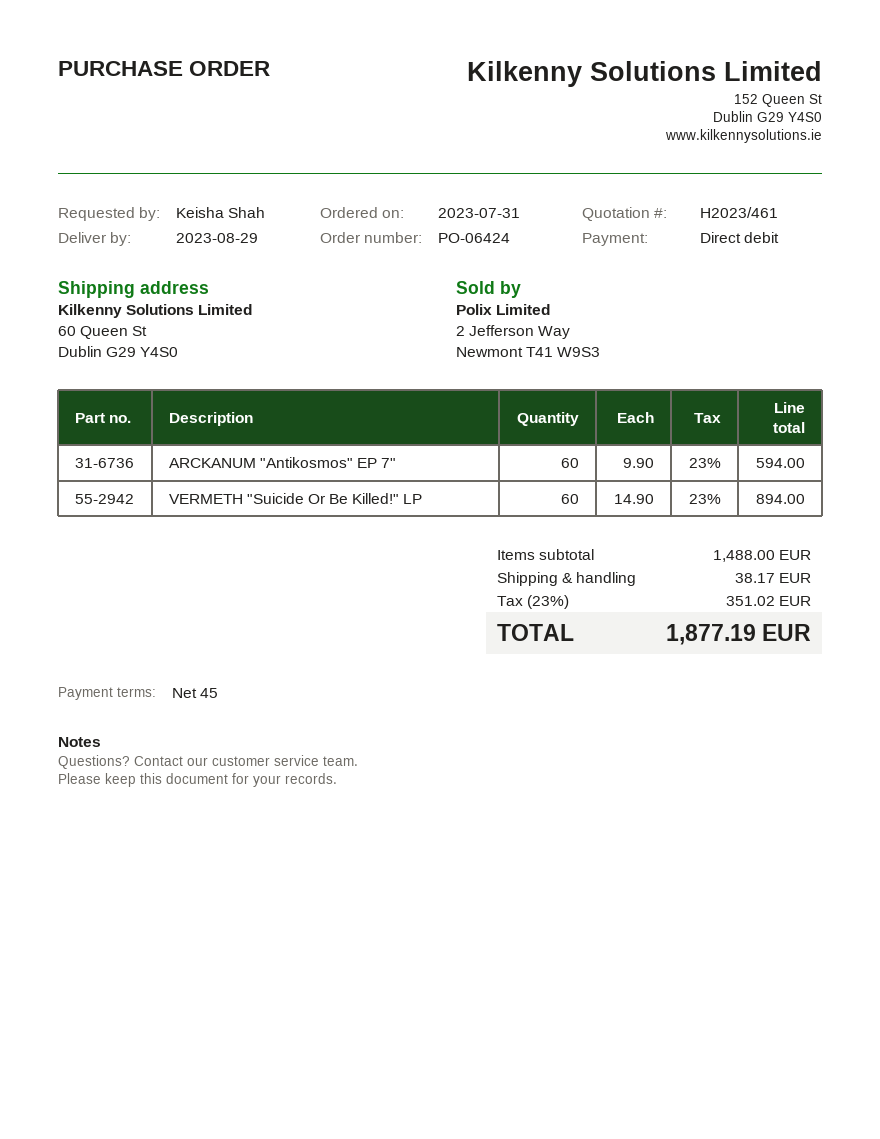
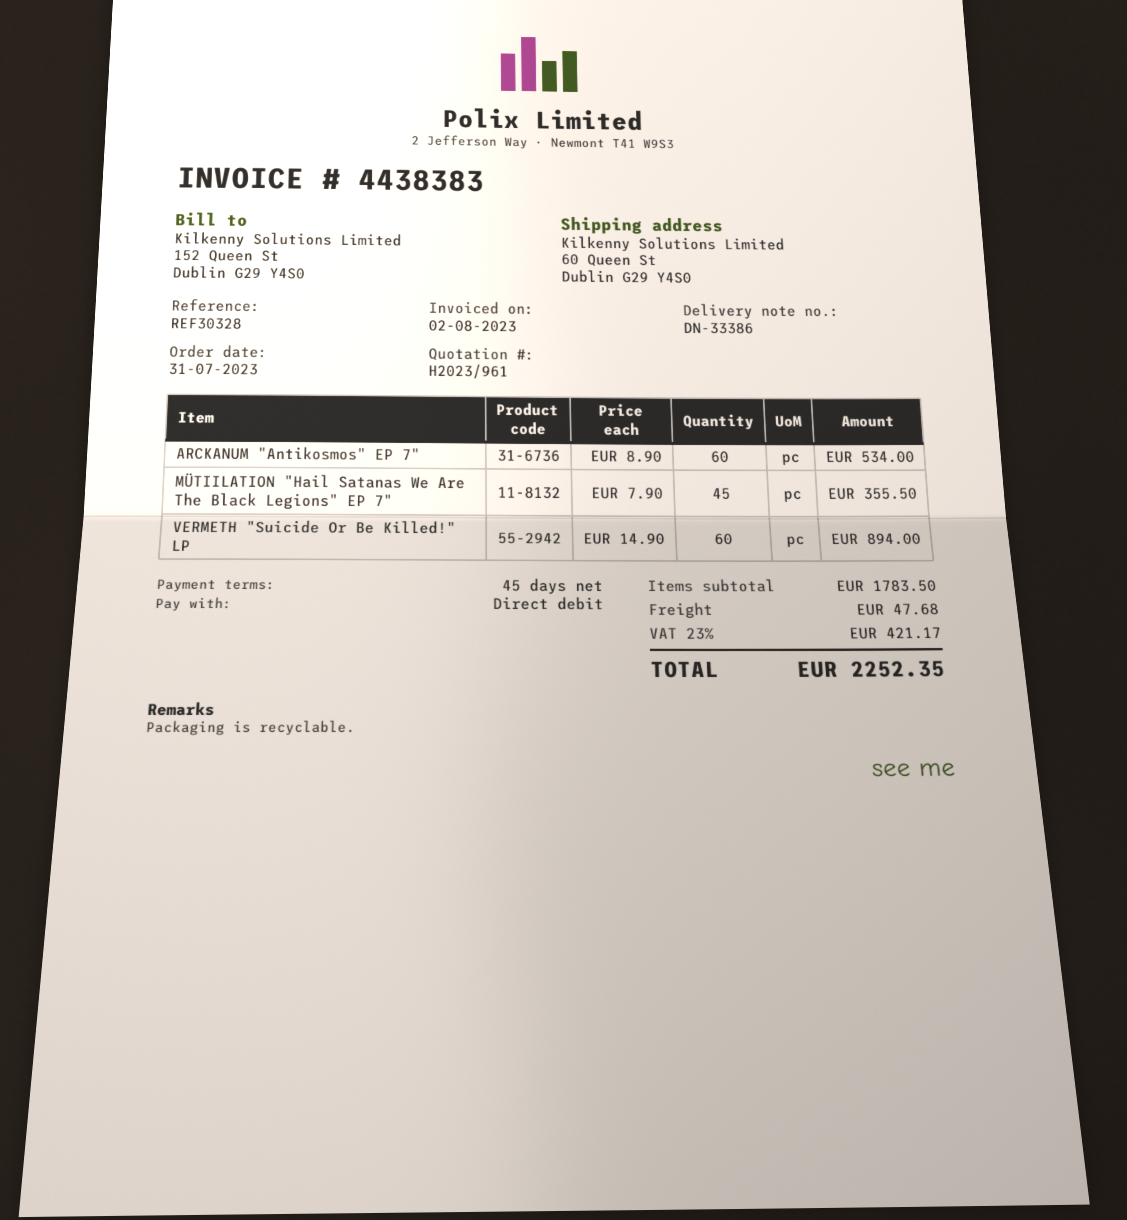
quote number: H2023/461 -> H2023/961
ARCKANUM "Antikosmos" EP 7": 60 x 9.90 = 594.00 -> 60 x 8.90 = 534.00
MÜTIILATION "Hail Satanas We Are The Black Legions" EP 7": none -> 45 x 7.90 = 355.50
subtotal: 1488.00 -> 1783.50
shipping: 38.17 -> 47.68
tax: 23% = 351.02 -> 23% = 421.17
total: 1877.19 -> 2252.35

